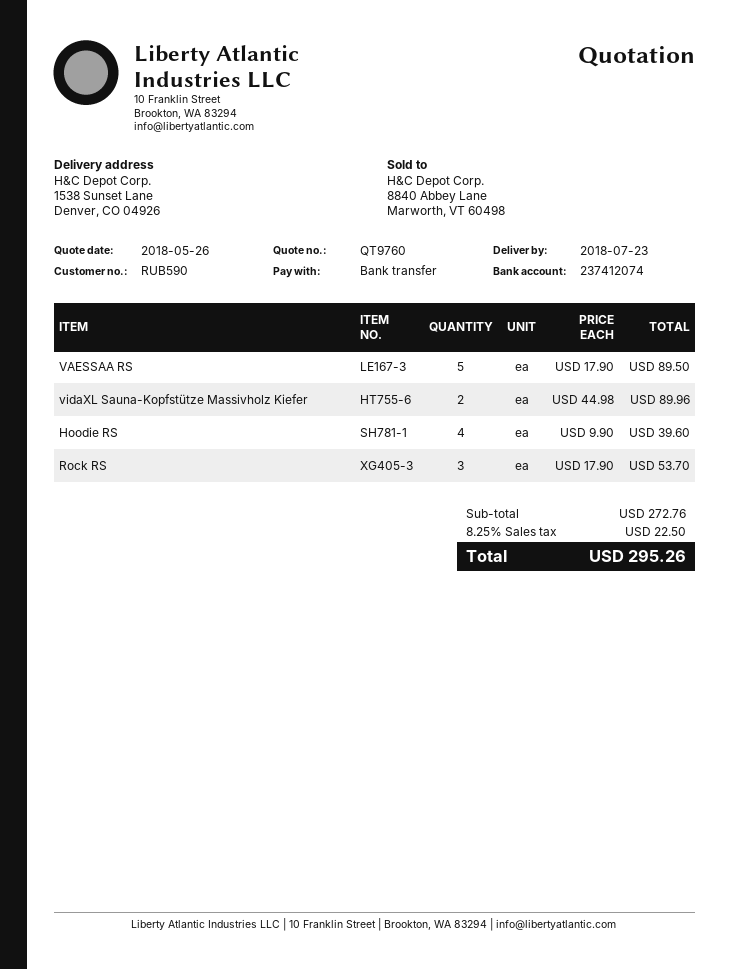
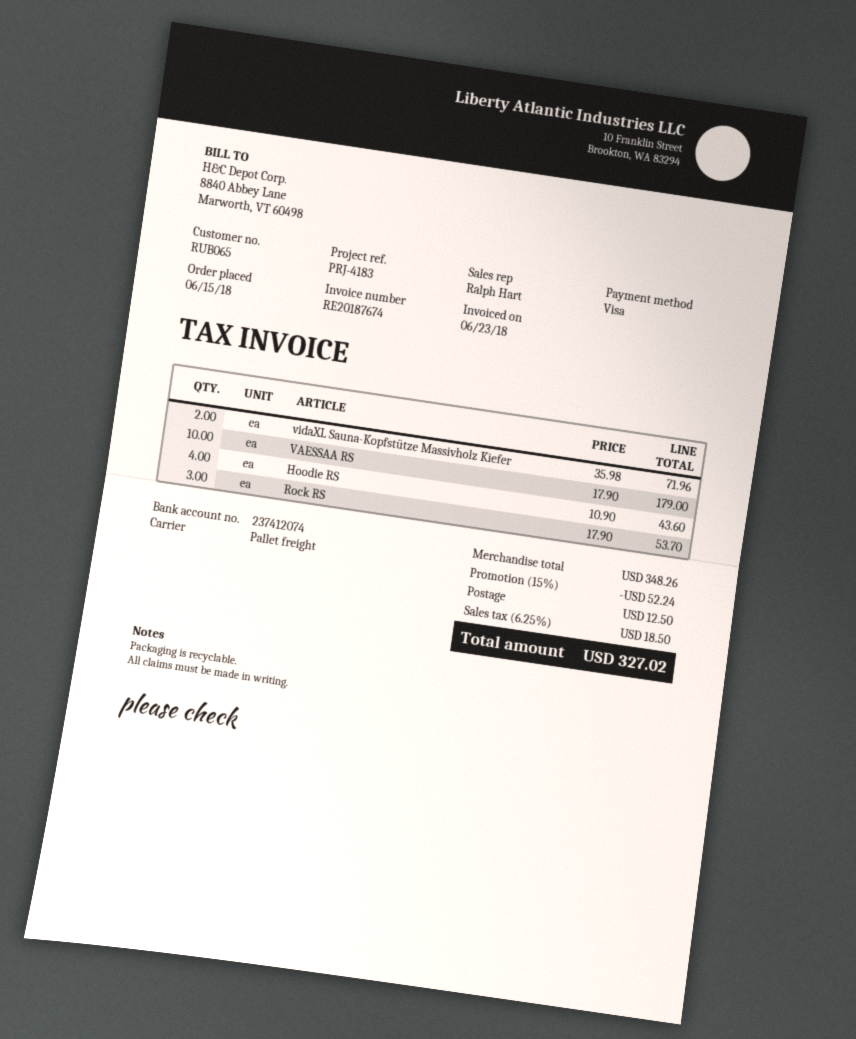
customer number: RUB590 -> RUB065
payment method: bank transfer -> Visa
VAESSAA RS: 5 x 17.90 = 89.50 -> 10 x 17.90 = 179.00
vidaXL Sauna-Kopfstütze Massivholz Kiefer: 2 x 44.98 = 89.96 -> 2 x 35.98 = 71.96
Hoodie RS: 4 x 9.90 = 39.60 -> 4 x 10.90 = 43.60
subtotal: 272.76 -> 348.26
discount: none -> 15% = 52.24
shipping: none -> 12.50
tax: 8.25% = 22.50 -> 6.25% = 18.50
total: 295.26 -> 327.02

